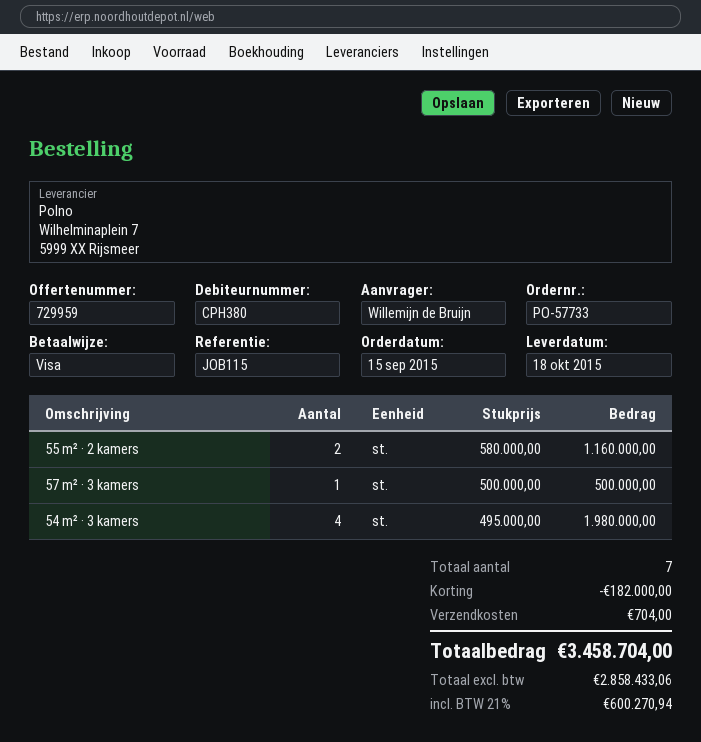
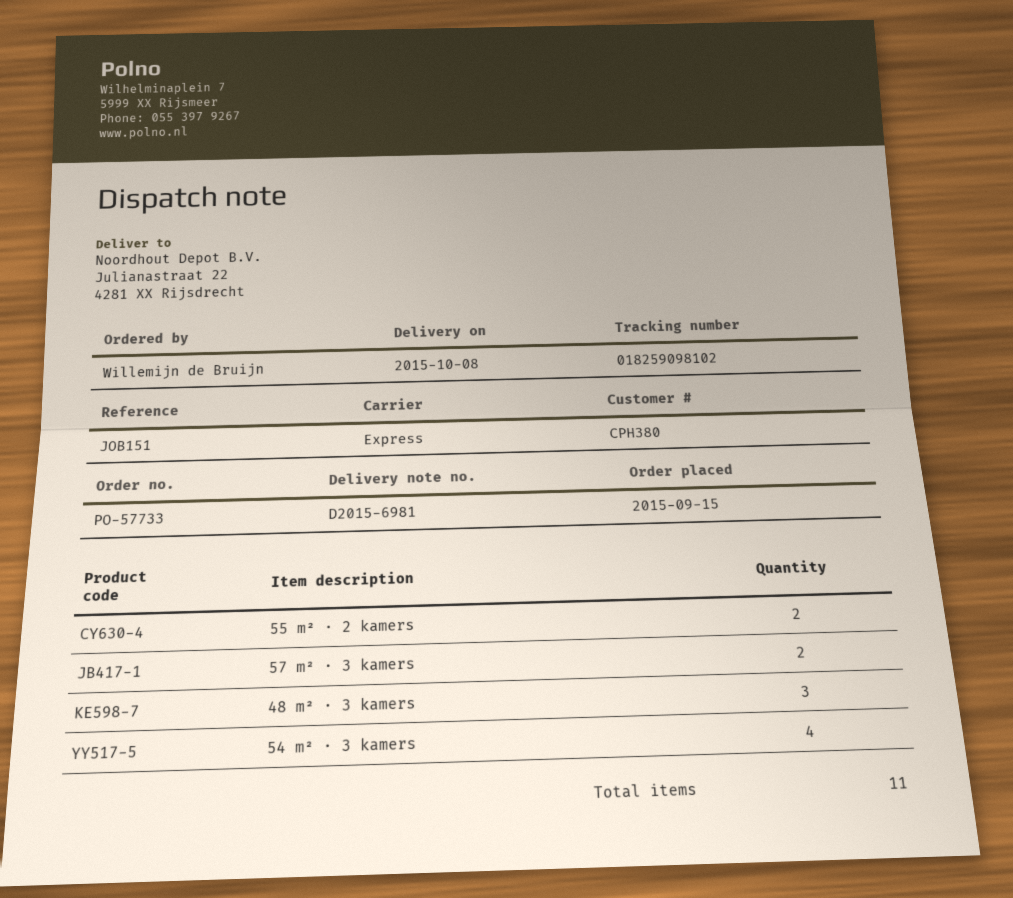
delivery date: 2015-10-18 -> 2015-10-08
reference: JOB115 -> JOB151
57 m² · 3 kamers: 1 -> 2
48 m² · 3 kamers: none -> 3
total quantity: 7 -> 11

